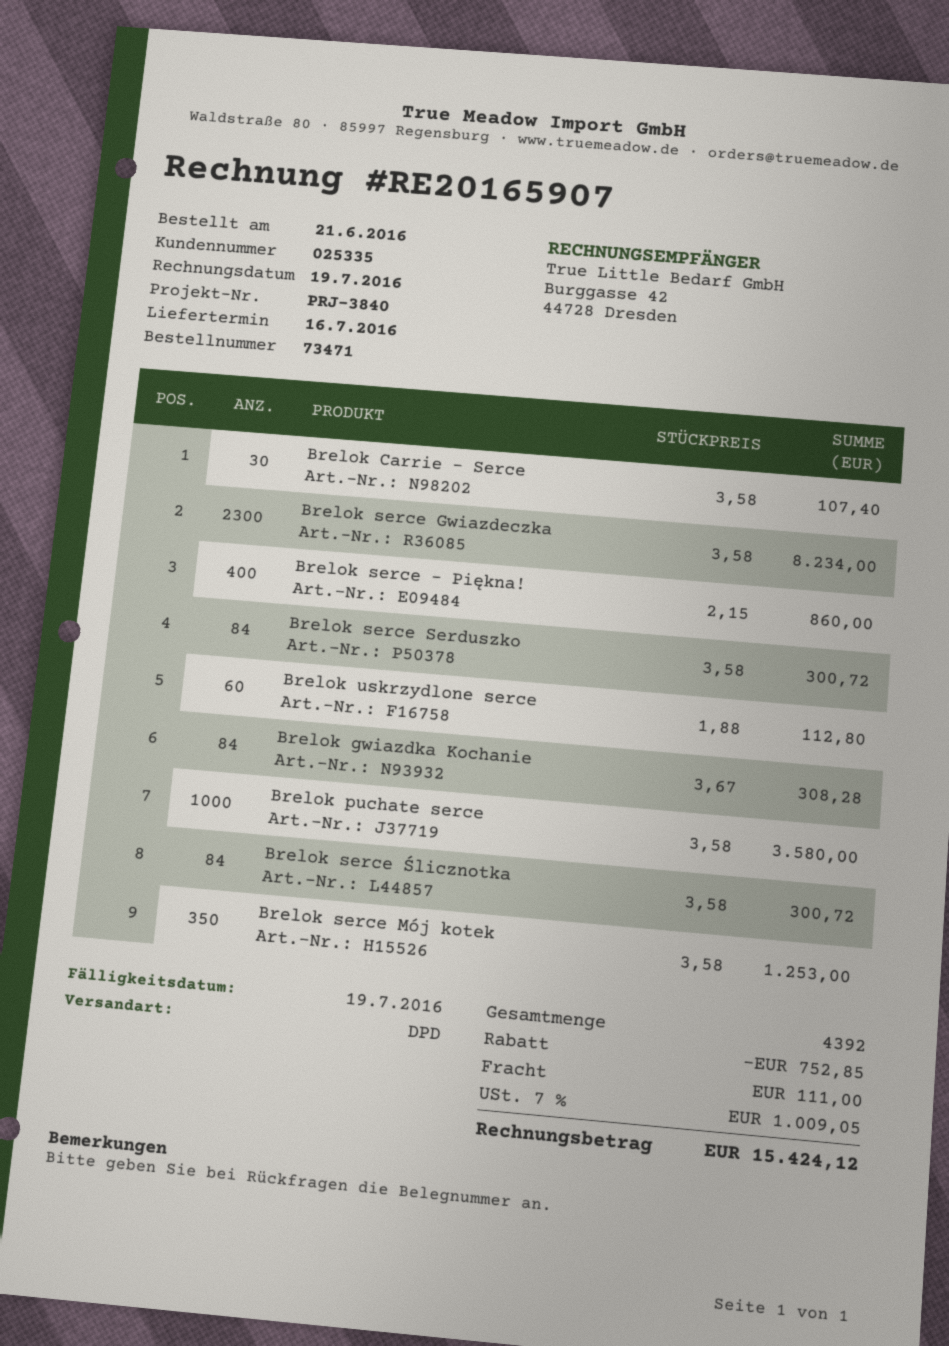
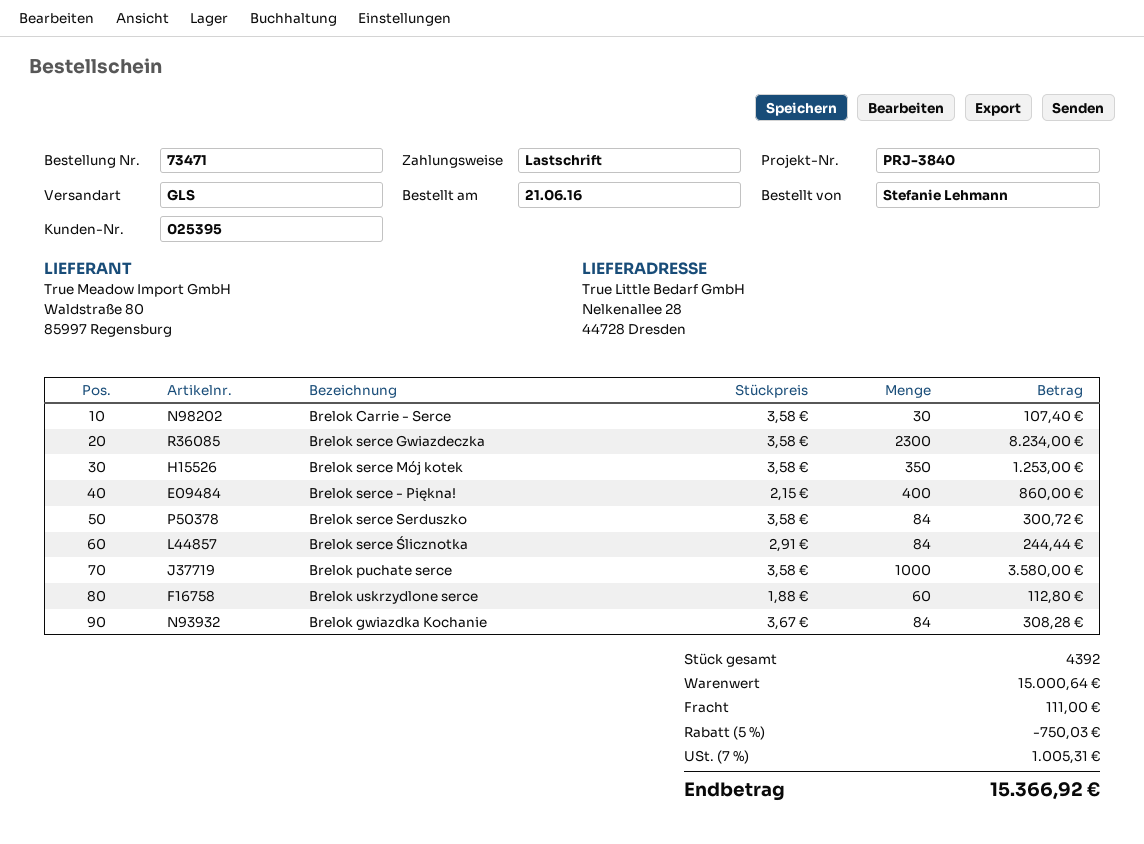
customer number: 025335 -> 025395
shipping method: DPD -> GLS
Brelok serce Ślicznotka: 84 x 3.58 = 300.72 -> 84 x 2.91 = 244.44
discount: 752.85 -> 750.03
tax: 7% = 1009.05 -> 7% = 1005.31
total: 15424.12 -> 15366.92

